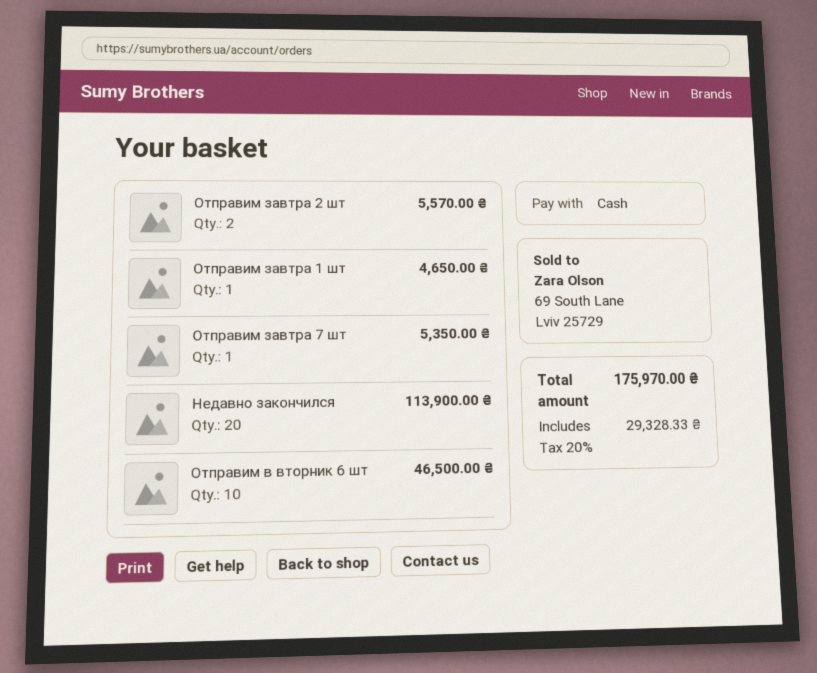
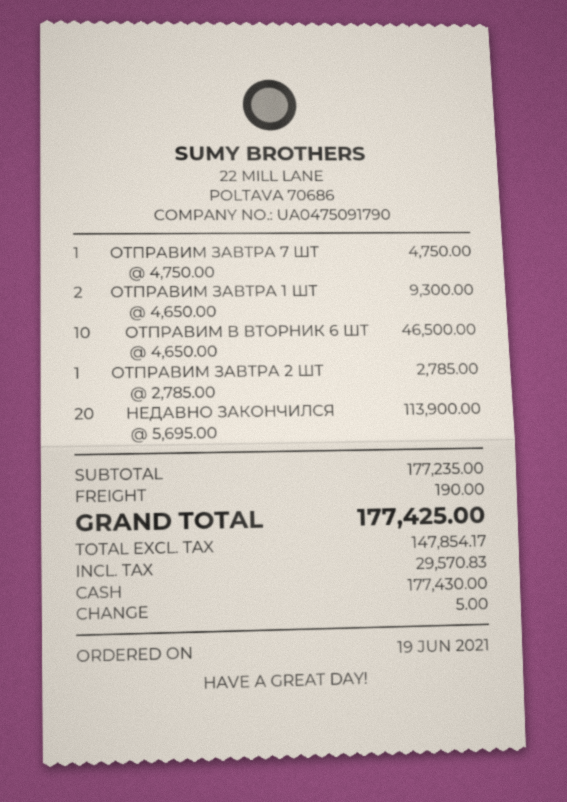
Отправим завтра 2 шт: 2 for 5570.00 -> 1 for 2785.00
Отправим завтра 1 шт: 1 for 4650.00 -> 2 for 9300.00
Отправим завтра 7 шт: 1 for 5350.00 -> 1 for 4750.00
shipping: none -> 190.00
tax: 29328.33 -> 29570.83
total: 175970.00 -> 177425.00

